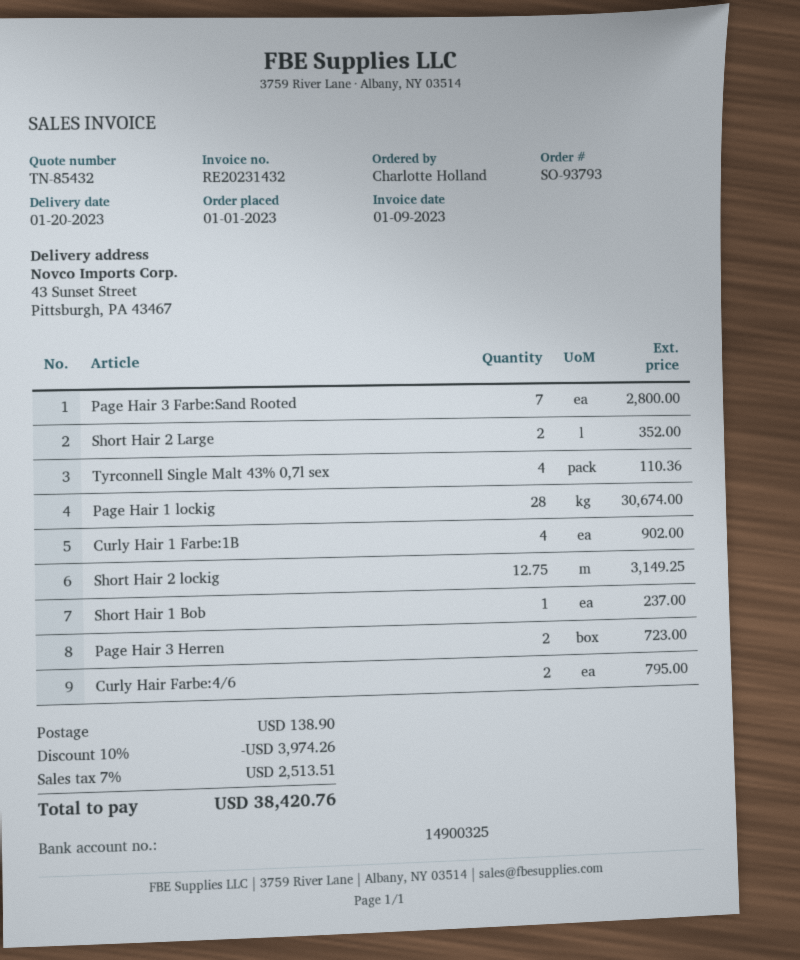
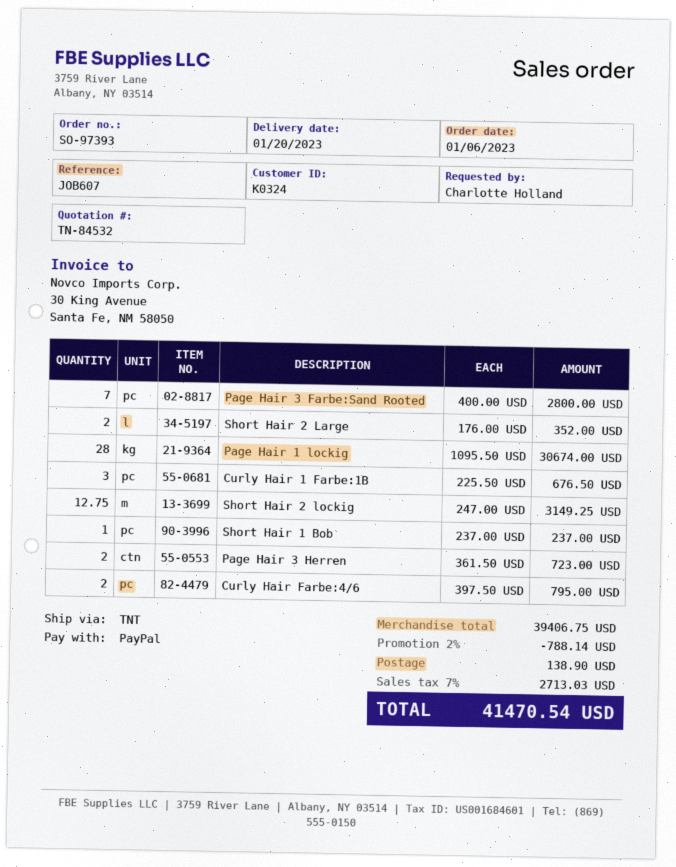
quote number: TN-85432 -> TN-84532
order number: SO-93793 -> SO-97393
order date: 2023-01-01 -> 2023-01-06
Tyrconnell Single Malt 43% 0,7l sex: 4 for 110.36 -> none
Curly Hair 1 Farbe:1B: 4 for 902.00 -> 3 for 676.50
discount: 10% = 3974.26 -> 2% = 788.14
tax: 7% = 2513.51 -> 7% = 2713.03
total: 38420.76 -> 41470.54

